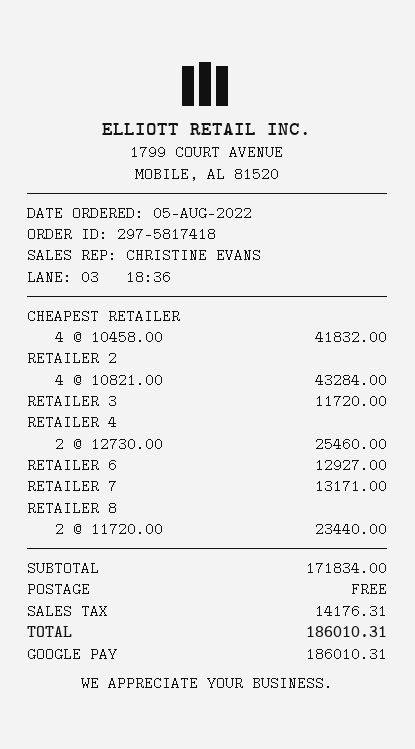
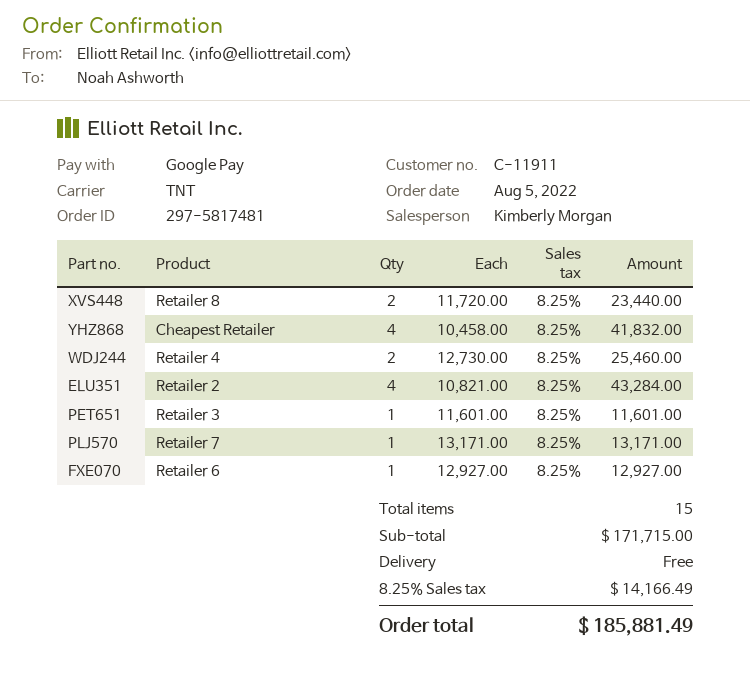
order number: 297-5817418 -> 297-5817481
sales rep: CHRISTINE EVANS -> Kimberly Morgan
RETAILER 3: 1 x 11720.00 = 11720.00 -> 1 x 11601.00 = 11601.00
subtotal: 171834.00 -> 171715.00
tax: 14176.31 -> 14166.49
total: 186010.31 -> 185881.49

